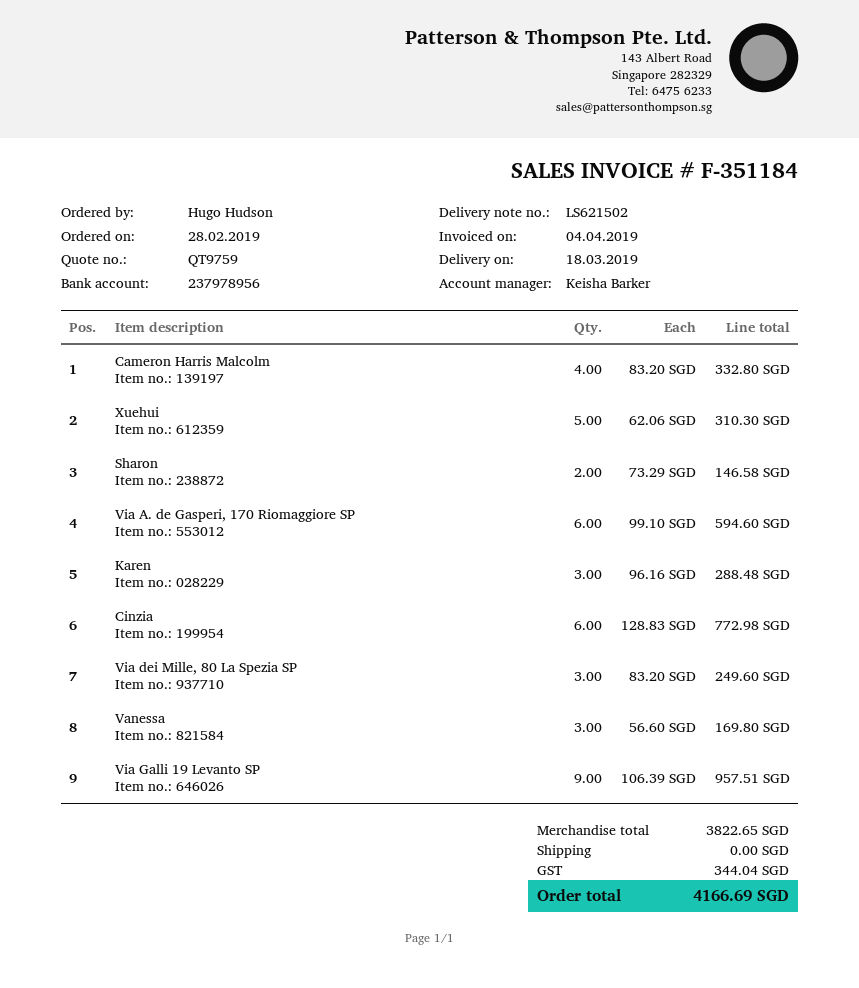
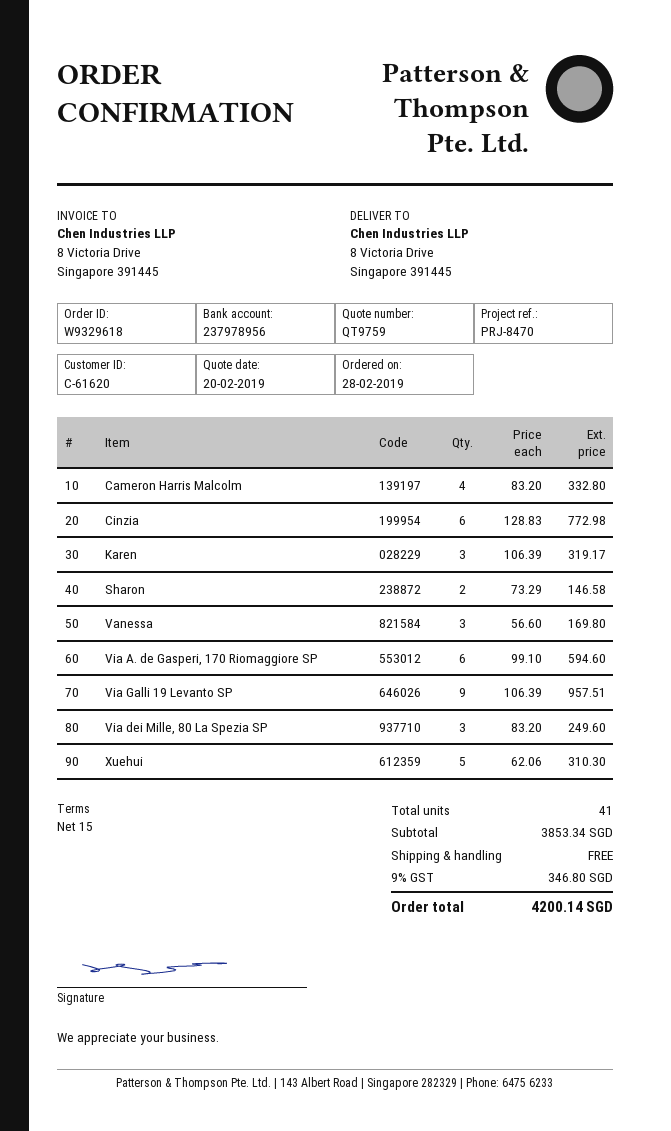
Karen: 3 x 96.16 = 288.48 -> 3 x 106.39 = 319.17
subtotal: 3822.65 -> 3853.34
tax: 344.04 -> 346.80
total: 4166.69 -> 4200.14

